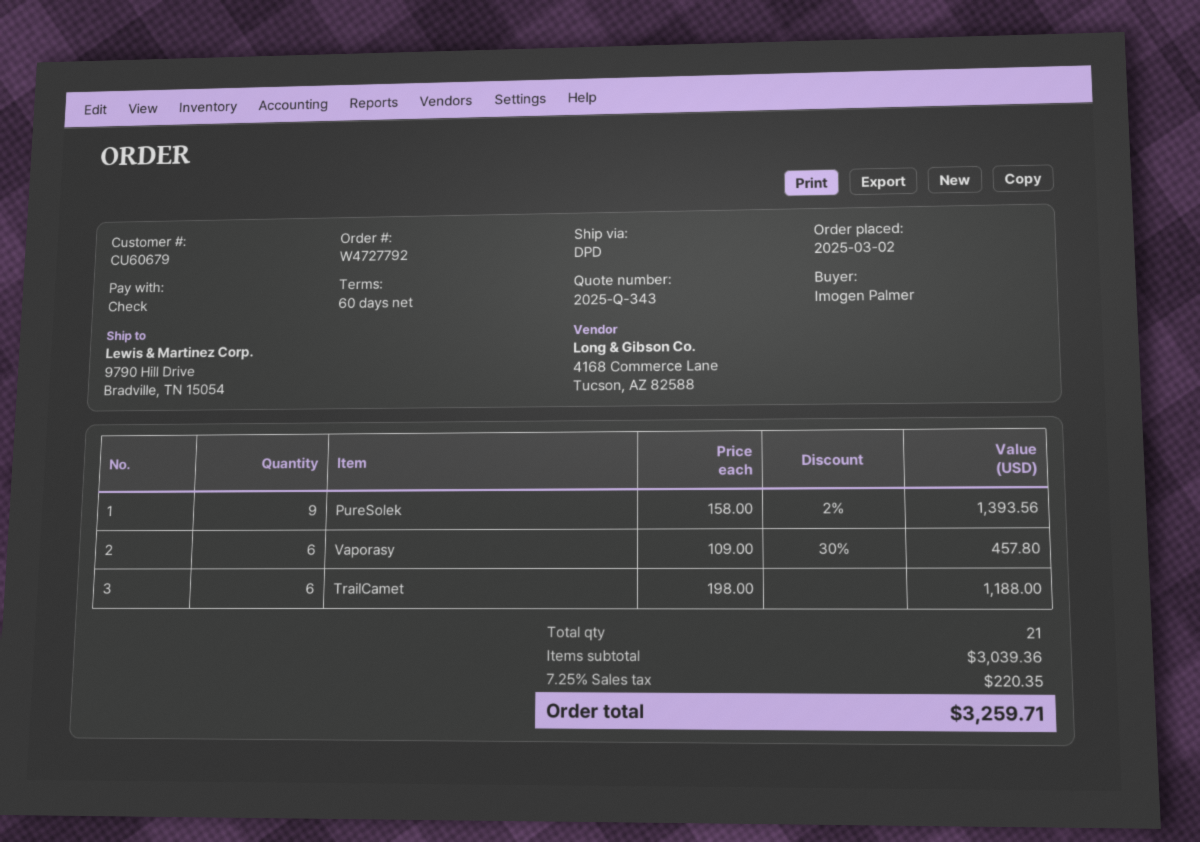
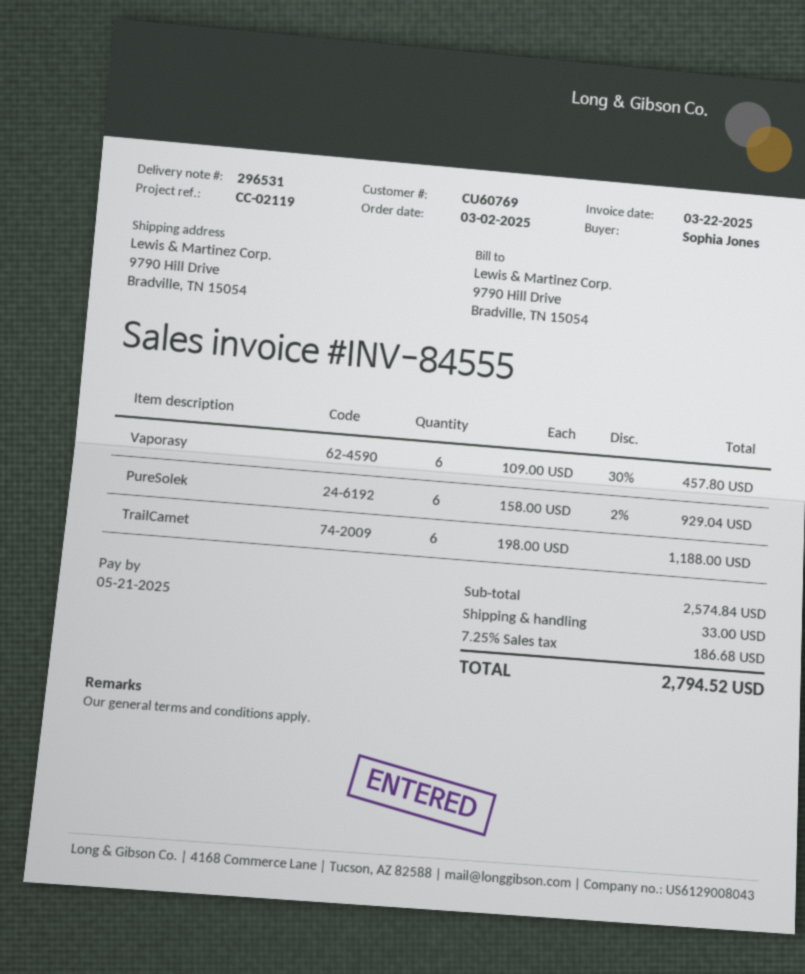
customer number: CU60679 -> CU60769
ordered by: Imogen Palmer -> Sophia Jones
PureSolek: 9 x 158.00 - 2% = 1393.56 -> 6 x 158.00 - 2% = 929.04
subtotal: 3039.36 -> 2574.84
shipping: none -> 33.00
tax: 7.25% = 220.35 -> 7.25% = 186.68
total: 3259.71 -> 2794.52

